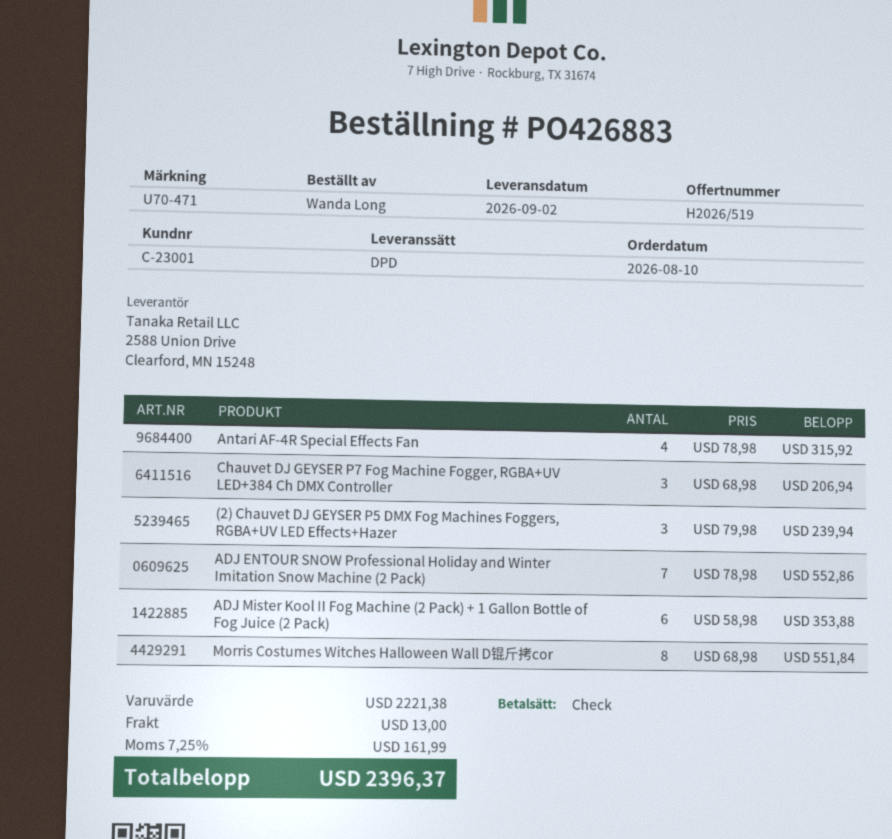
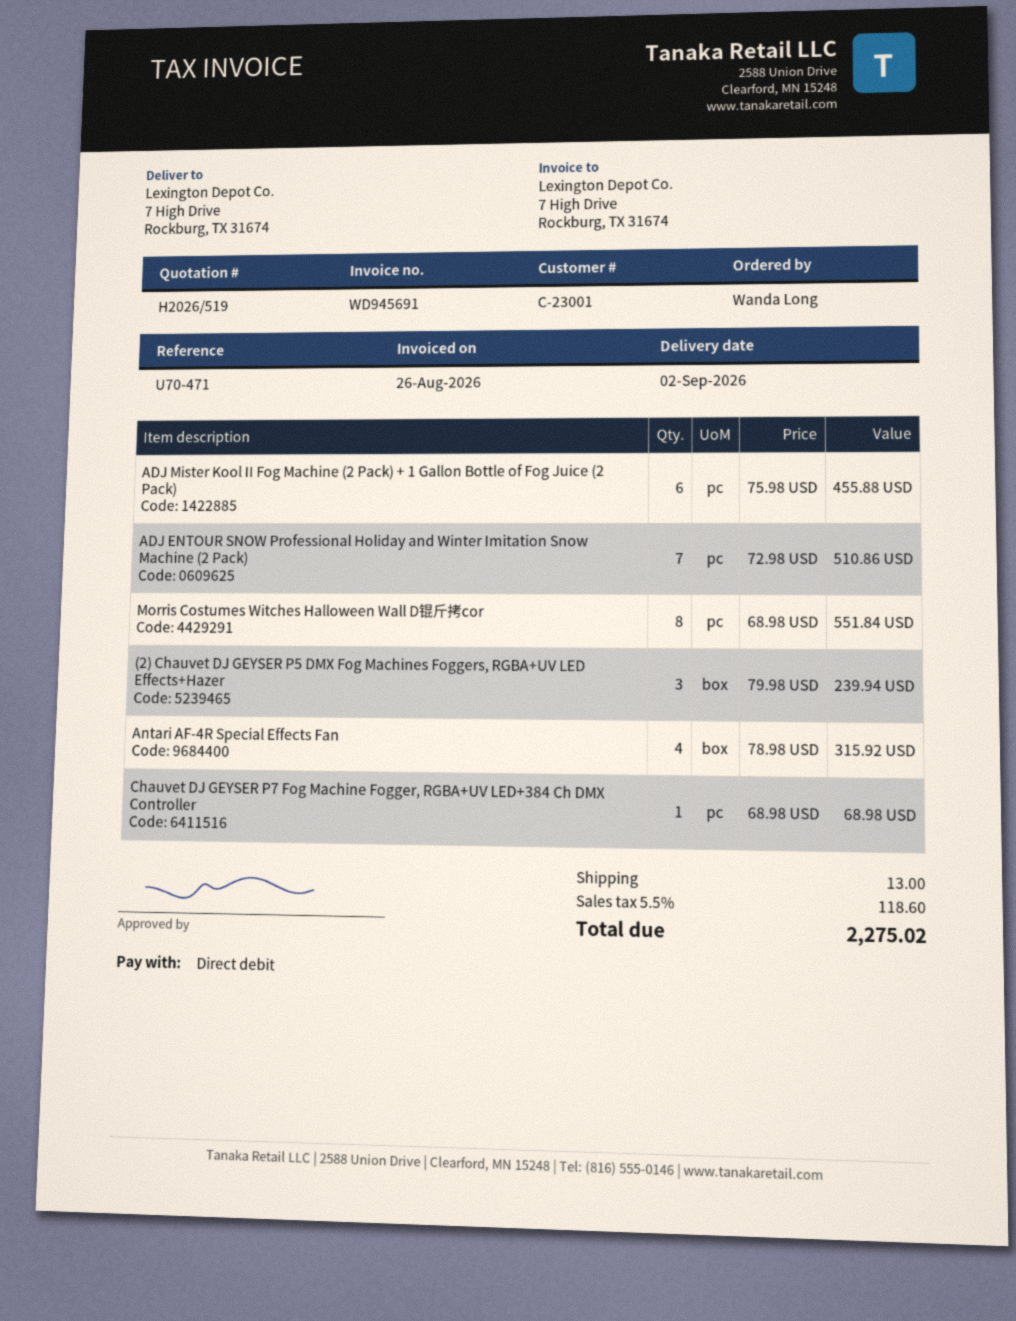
payment method: cheque -> direct debit
Chauvet DJ GEYSER P7 Fog Machine Fogger, RGBA+UV LED+384 Ch DMX Controller: 3 x 68.98 = 206.94 -> 1 x 68.98 = 68.98
ADJ ENTOUR SNOW Professional Holiday and Winter Imitation Snow Machine (2 Pack): 7 x 78.98 = 552.86 -> 7 x 72.98 = 510.86
ADJ Mister Kool II Fog Machine (2 Pack) + 1 Gallon Bottle of Fog Juice (2 Pack): 6 x 58.98 = 353.88 -> 6 x 75.98 = 455.88
tax: 7.25% = 161.99 -> 5.5% = 118.60
total: 2396.37 -> 2275.02

